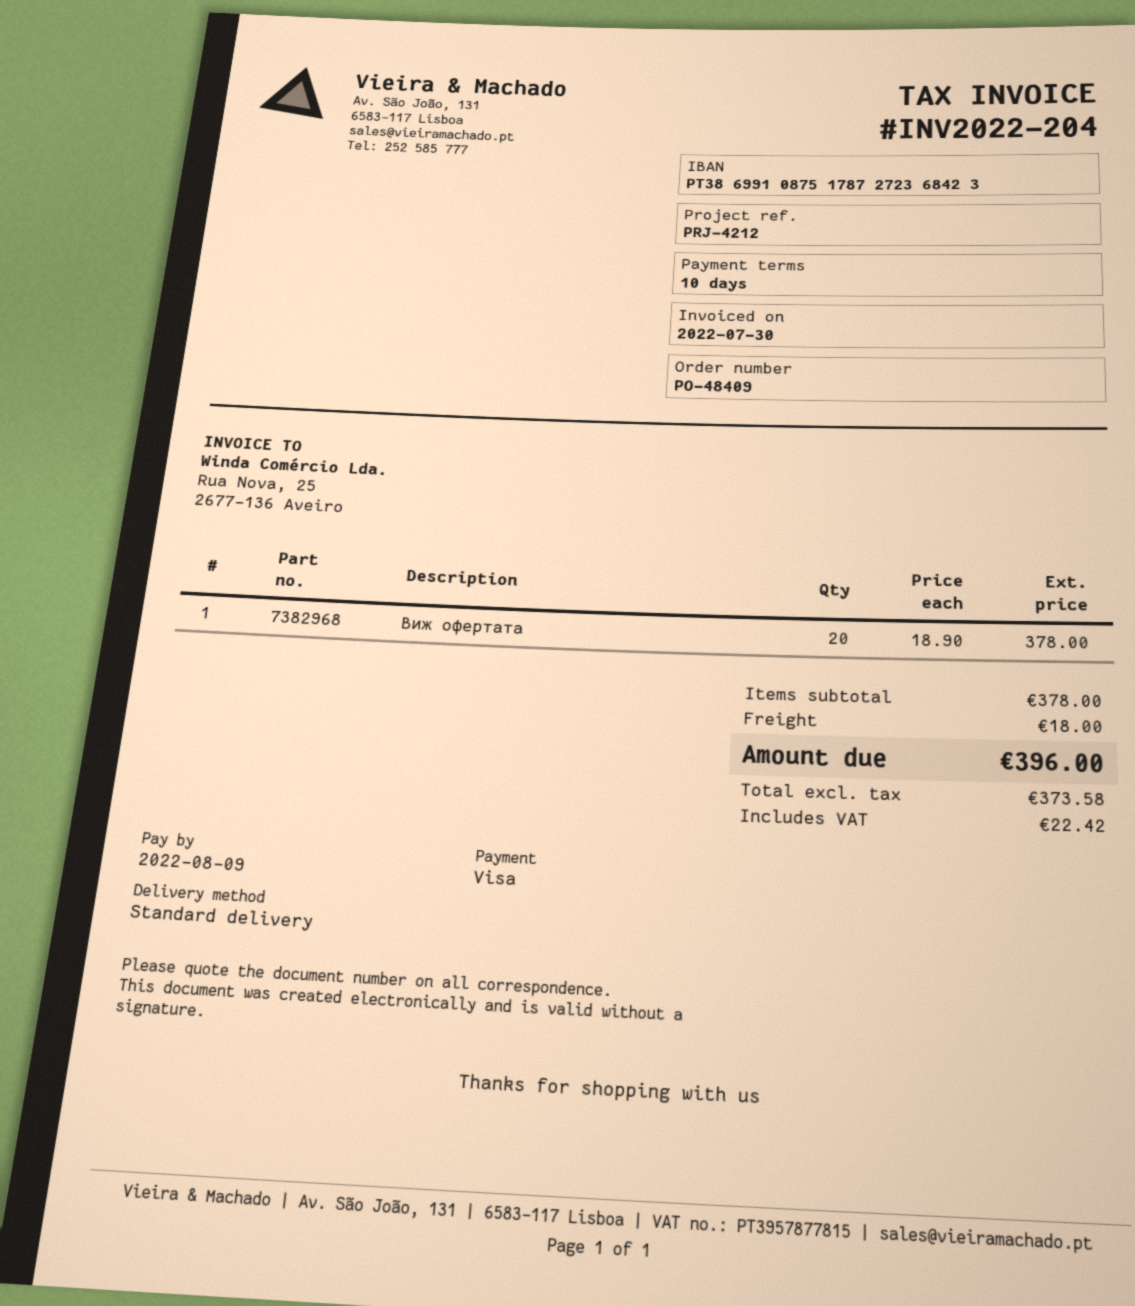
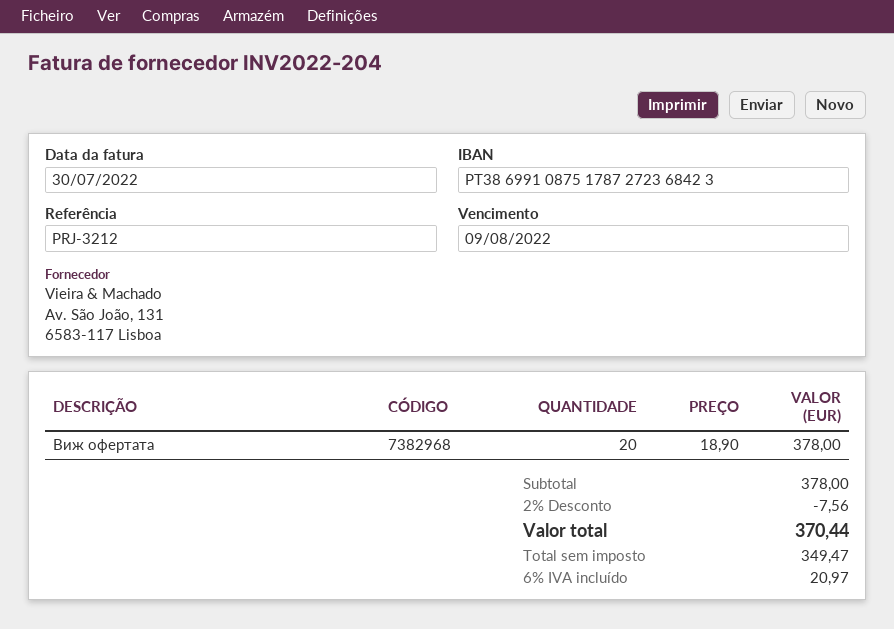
reference: PRJ-4212 -> PRJ-3212
discount: none -> 2% = 7.56
shipping: 18.00 -> none
net: 373.58 -> 349.47
tax: 22.42 -> 20.97
total: 396.00 -> 370.44

